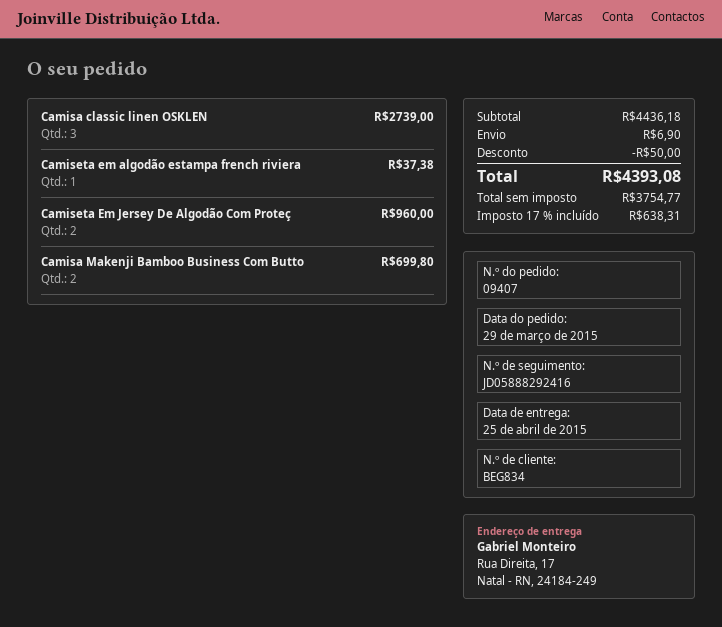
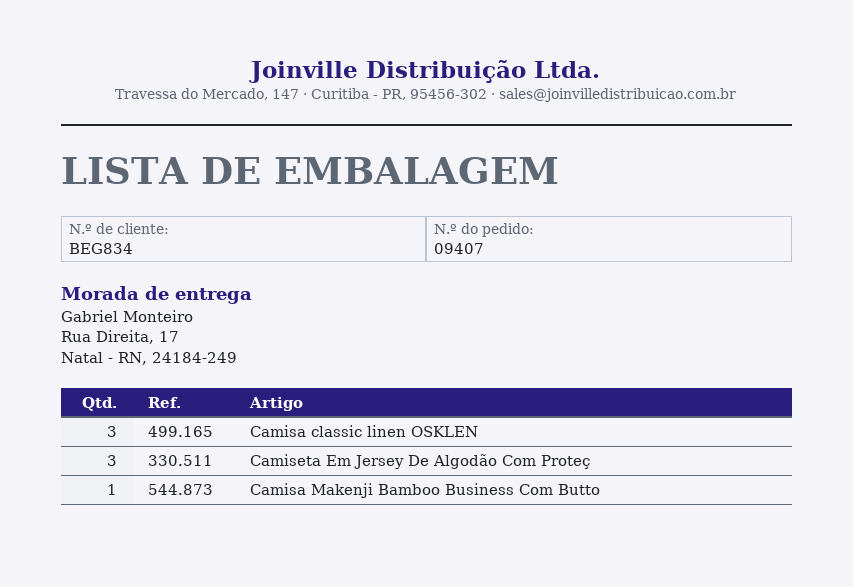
Camiseta em algodão estampa french riviera: 1 -> none
Camiseta Em Jersey De Algodão Com Proteç: 2 -> 3
Camisa Makenji Bamboo Business Com Butto: 2 -> 1

